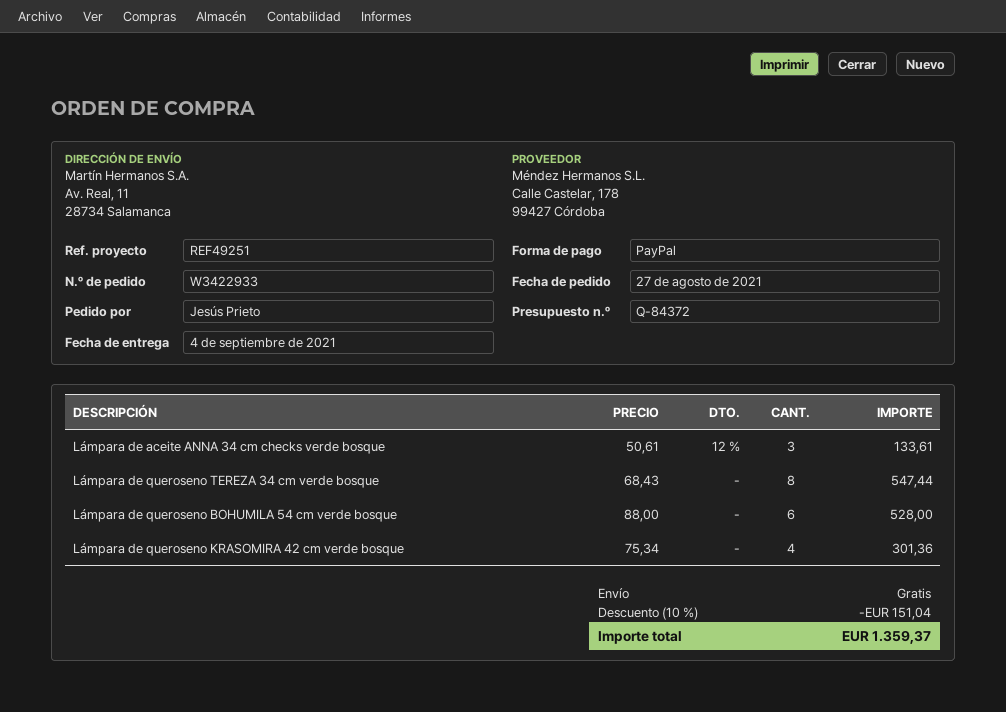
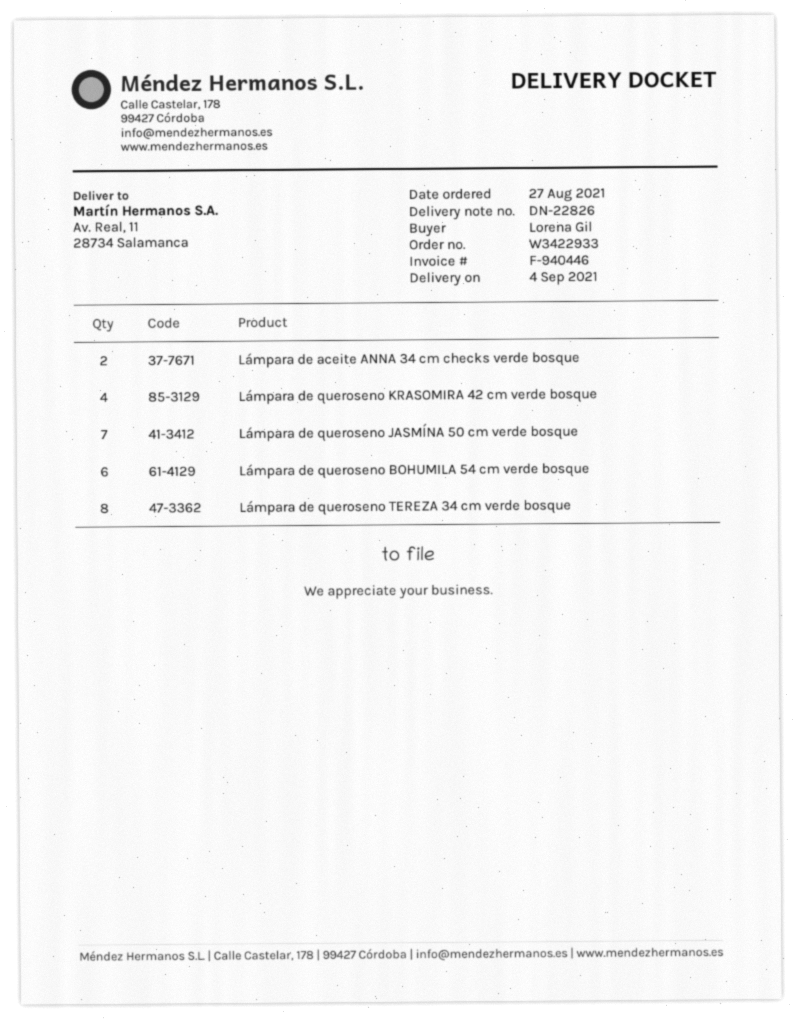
ordered by: Jesús Prieto -> Lorena Gil
Lámpara de aceite ANNA 34 cm checks verde bosque: 3 -> 2
Lámpara de queroseno JASMÍNA 50 cm verde bosque: none -> 7

